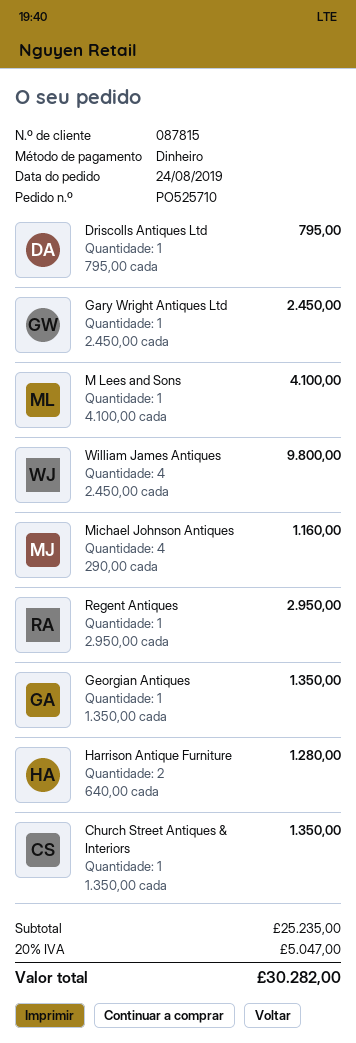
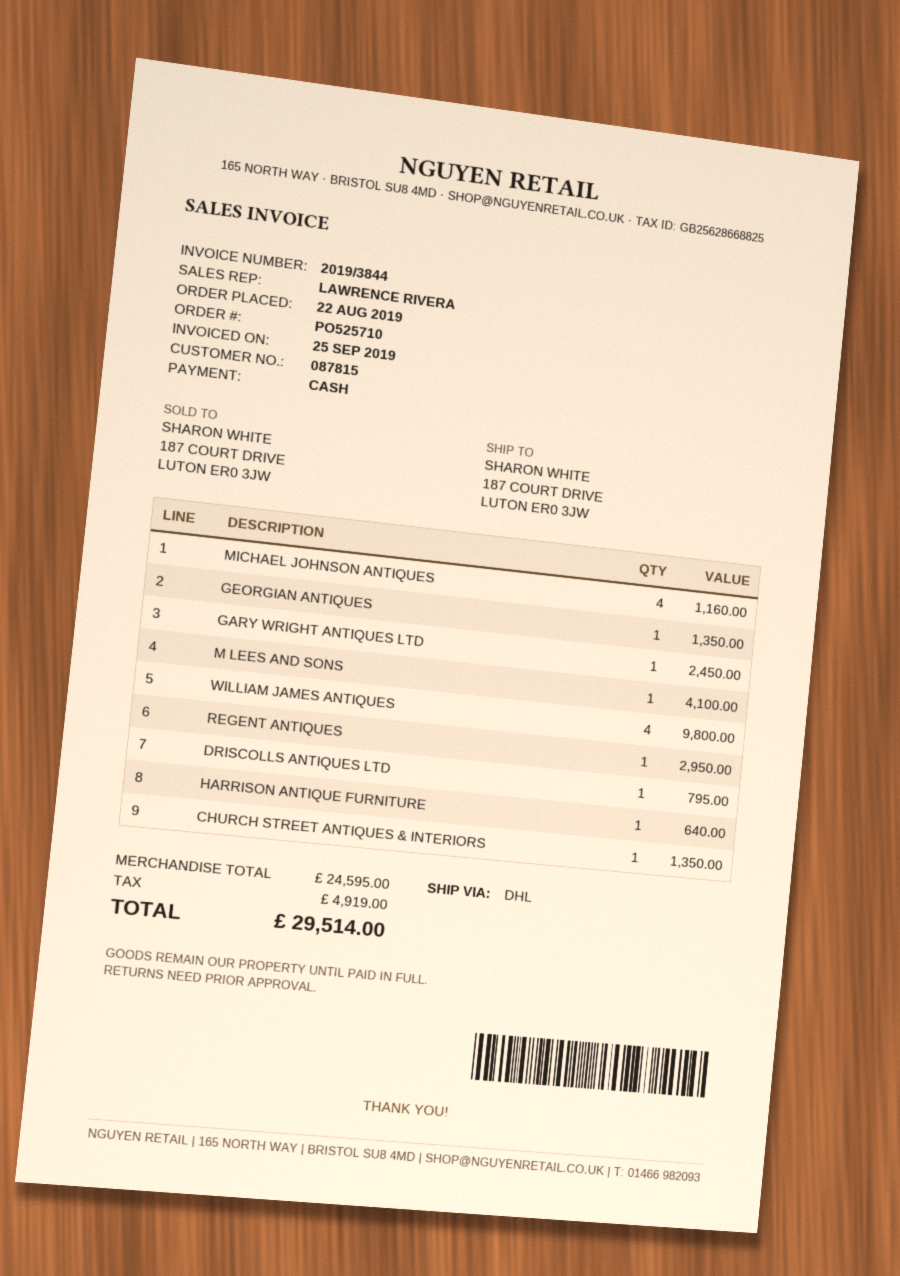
order date: 2019-08-24 -> 2019-08-22
Harrison Antique Furniture: 2 for 1280.00 -> 1 for 640.00
subtotal: 25235.00 -> 24595.00
tax: 5047.00 -> 4919.00
total: 30282.00 -> 29514.00

